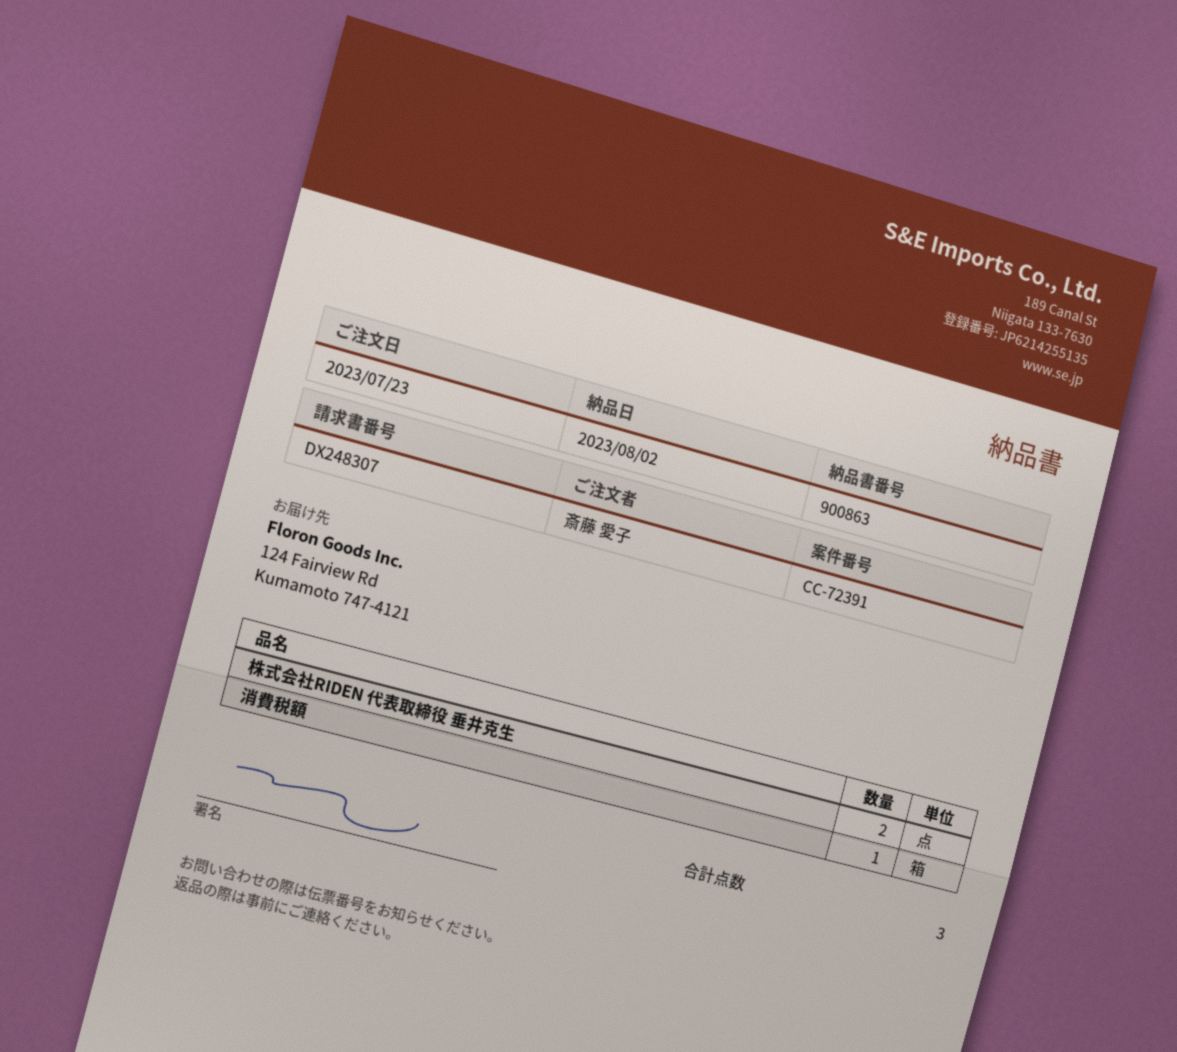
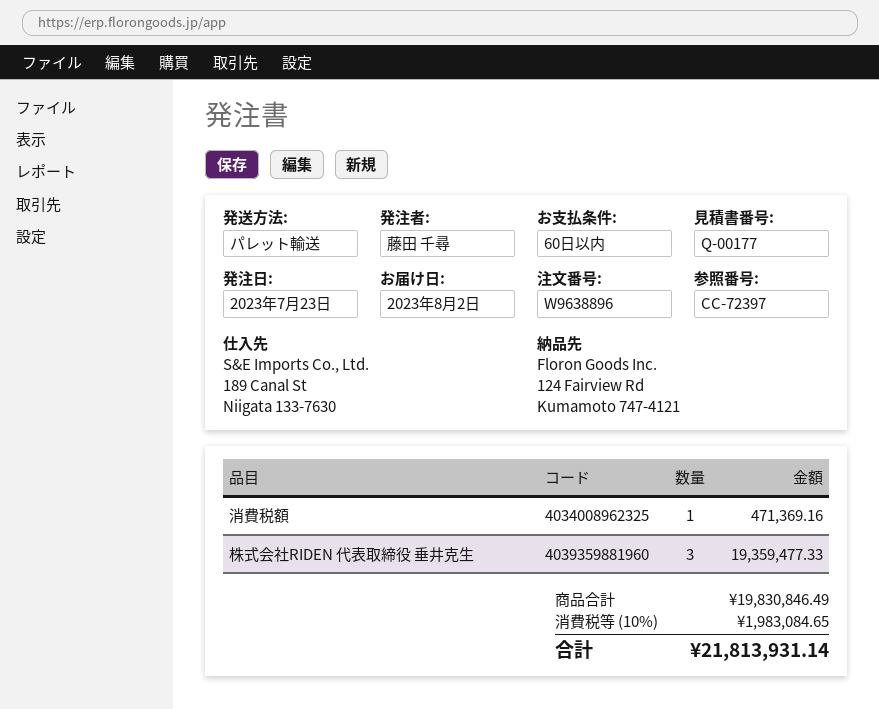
reference: CC-72391 -> CC-72397
ordered by: 斎藤 愛子 -> 藤田 千尋
株式会社RIDEN 代表取締役 垂井克生: 2 -> 3

